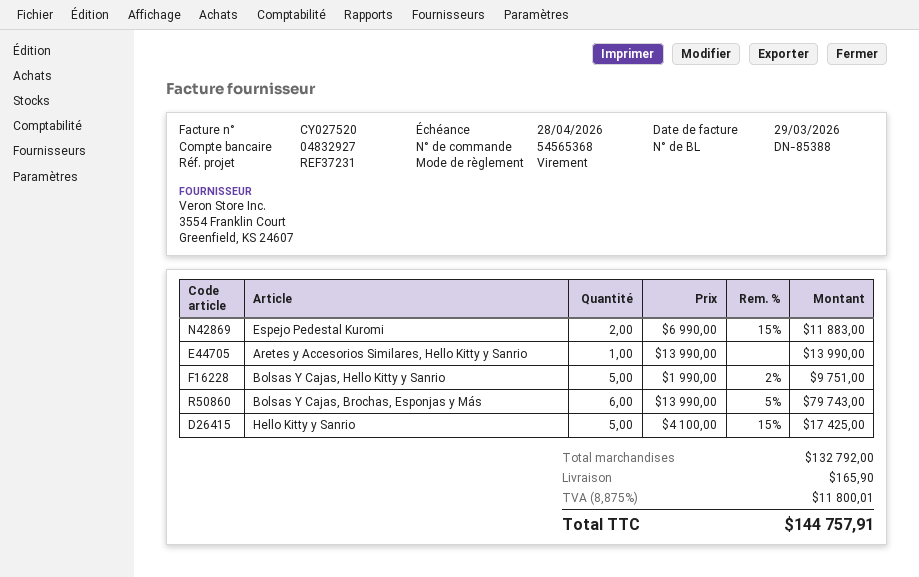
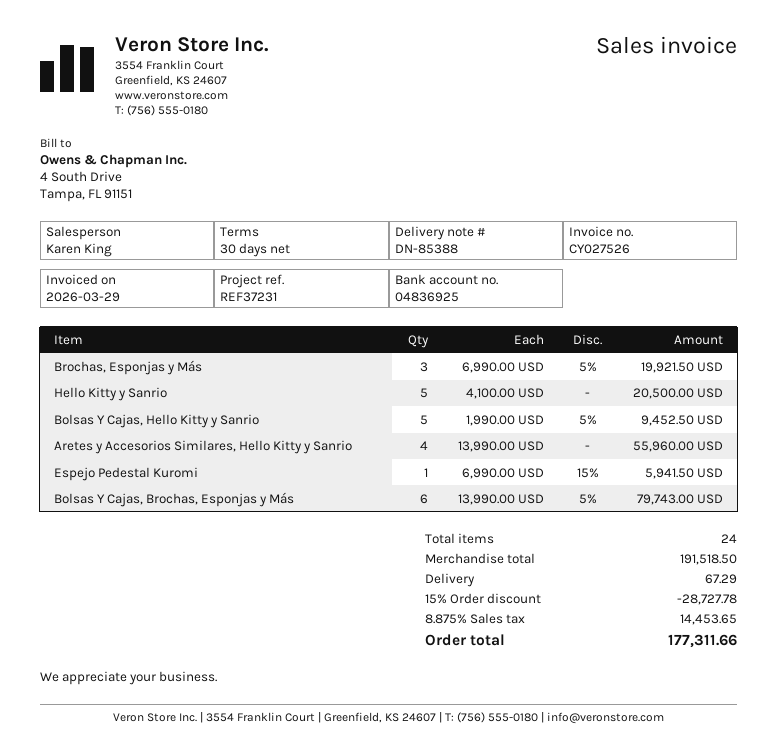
invoice number: CY027520 -> CY027526
bank account: 04832927 -> 04836925
Espejo Pedestal Kuromi: 2 x 6990.00 - 15% = 11883.00 -> 1 x 6990.00 - 15% = 5941.50
Aretes y Accesorios Similares, Hello Kitty y Sanrio: 1 x 13990.00 = 13990.00 -> 4 x 13990.00 = 55960.00
Bolsas Y Cajas, Hello Kitty y Sanrio: 5 x 1990.00 - 2% = 9751.00 -> 5 x 1990.00 - 5% = 9452.50
Hello Kitty y Sanrio: 5 x 4100.00 - 15% = 17425.00 -> 5 x 4100.00 = 20500.00
Brochas, Esponjas y Más: none -> 3 x 6990.00 - 5% = 19921.50
subtotal: 132792.00 -> 191518.50
discount: none -> 15% = 28727.78
shipping: 165.90 -> 67.29
tax: 8.875% = 11800.01 -> 8.875% = 14453.65
total: 144757.91 -> 177311.66

